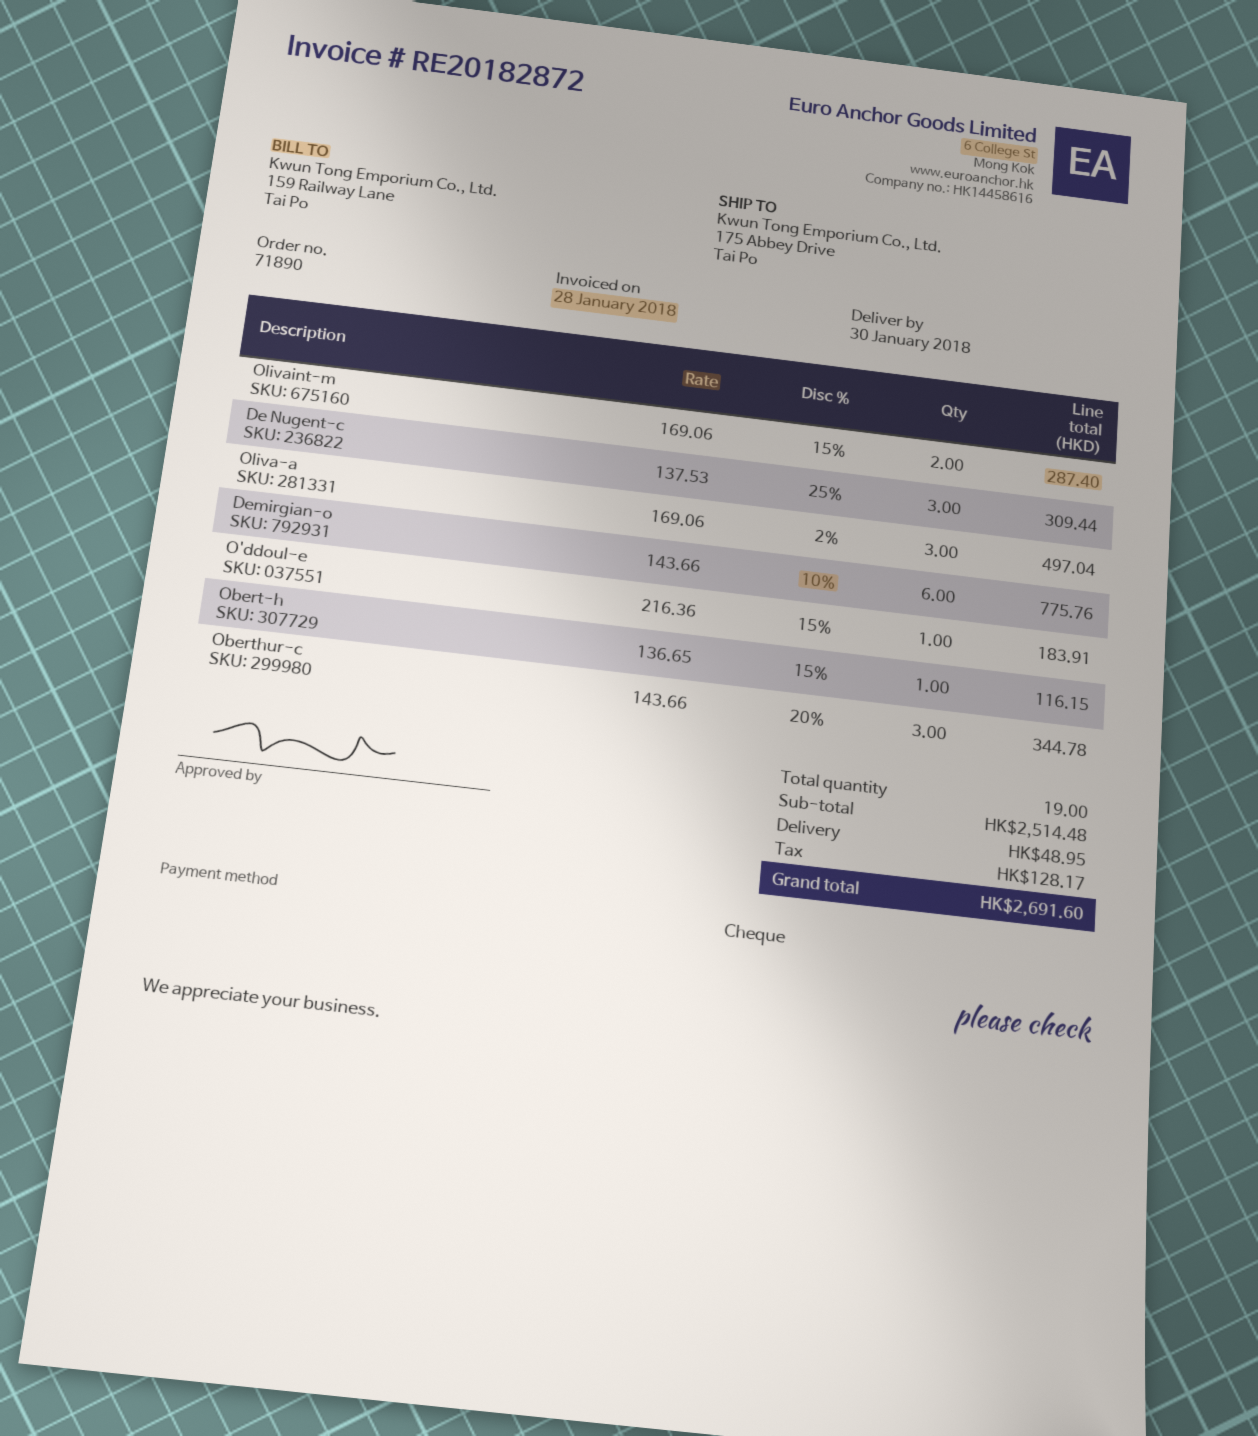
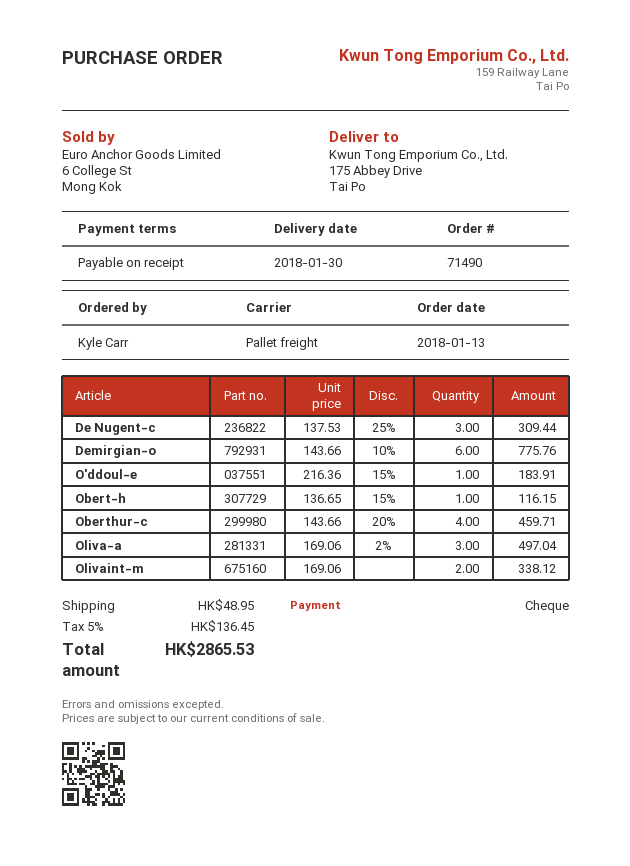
order number: 71890 -> 71490
Olivaint-m: 2 x 169.06 - 15% = 287.40 -> 2 x 169.06 = 338.12
Oberthur-c: 3 x 143.66 - 20% = 344.78 -> 4 x 143.66 - 20% = 459.71
tax: 128.17 -> 136.45
total: 2691.60 -> 2865.53

